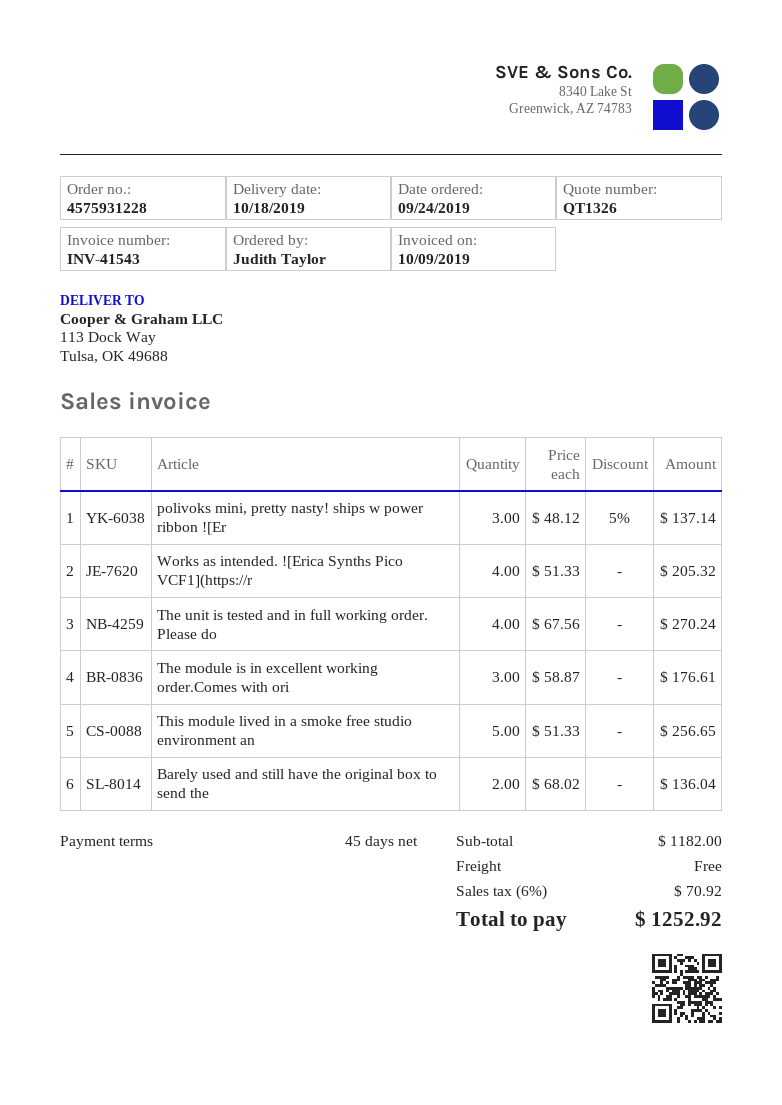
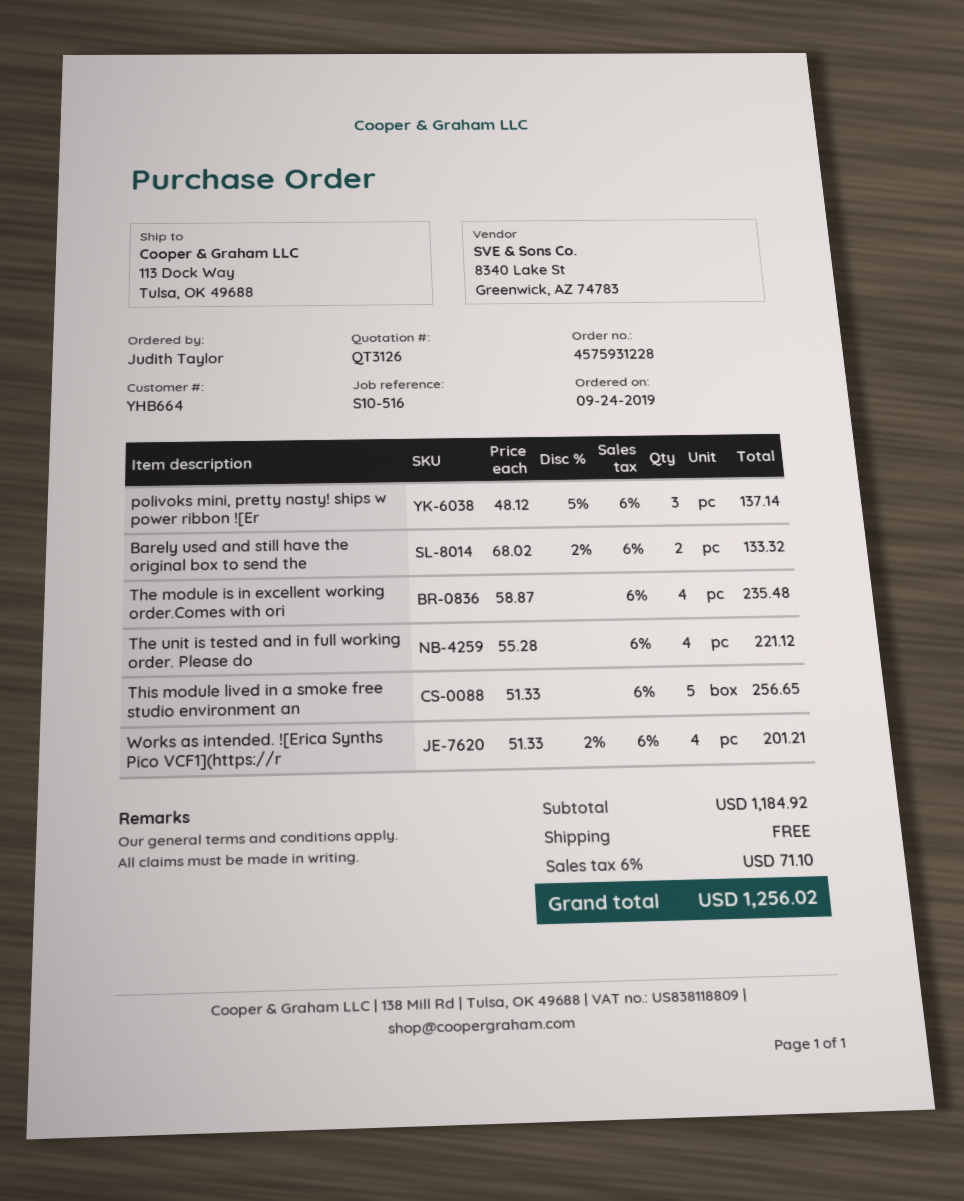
quote number: QT1326 -> QT3126
Works as intended. ![Erica Synths Pico VCF1](https://r: 4 x 51.33 = 205.32 -> 4 x 51.33 - 2% = 201.21
The unit is tested and in full working order. Please do: 4 x 67.56 = 270.24 -> 4 x 55.28 = 221.12
The module is in excellent working order.Comes with ori: 3 x 58.87 = 176.61 -> 4 x 58.87 = 235.48
Barely used and still have the original box to send the: 2 x 68.02 = 136.04 -> 2 x 68.02 - 2% = 133.32
subtotal: 1182.00 -> 1184.92
tax: 6% = 70.92 -> 6% = 71.10
total: 1252.92 -> 1256.02

